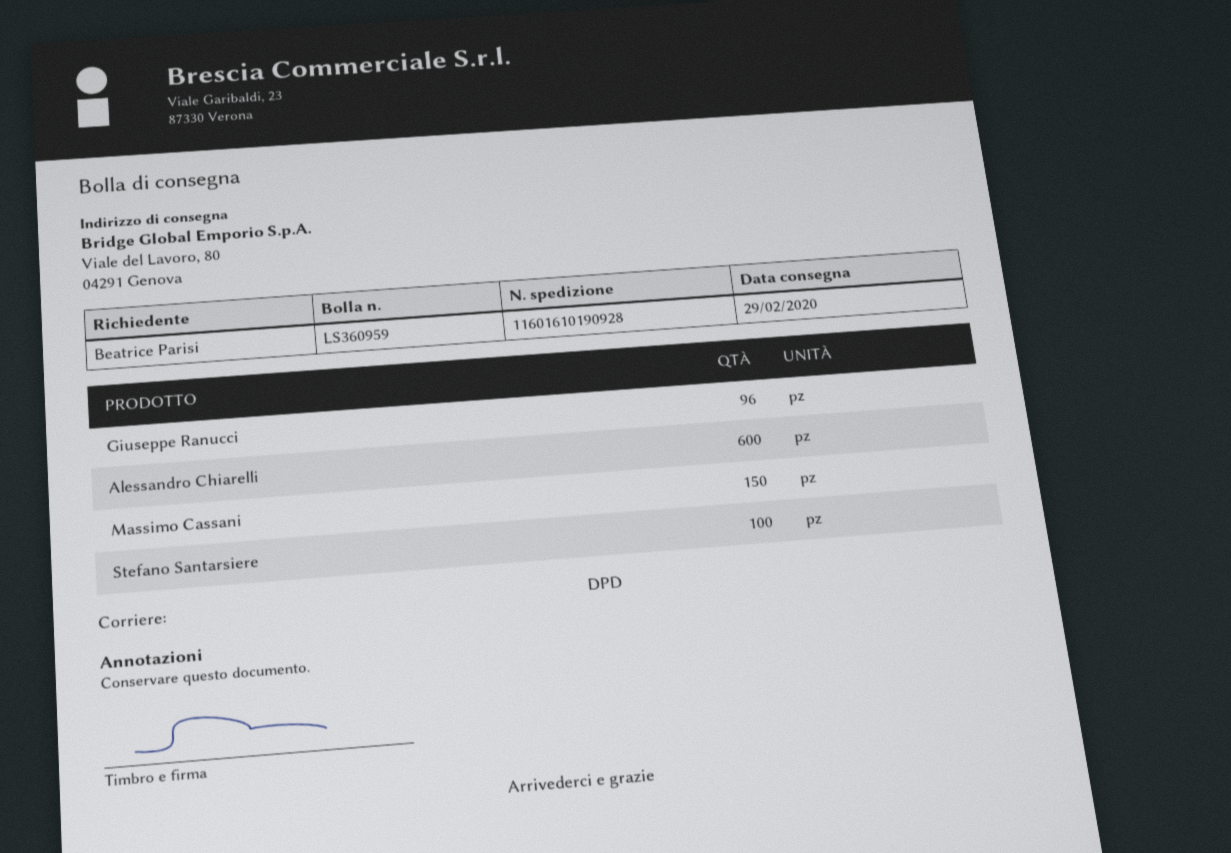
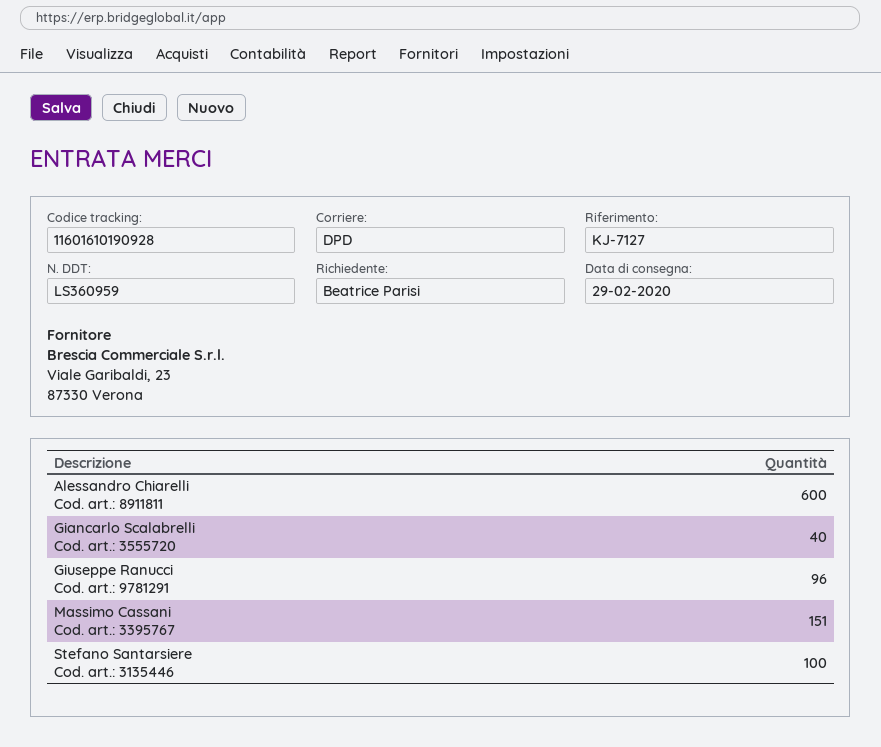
Massimo Cassani: 150 -> 151
Giancarlo Scalabrelli: none -> 40

